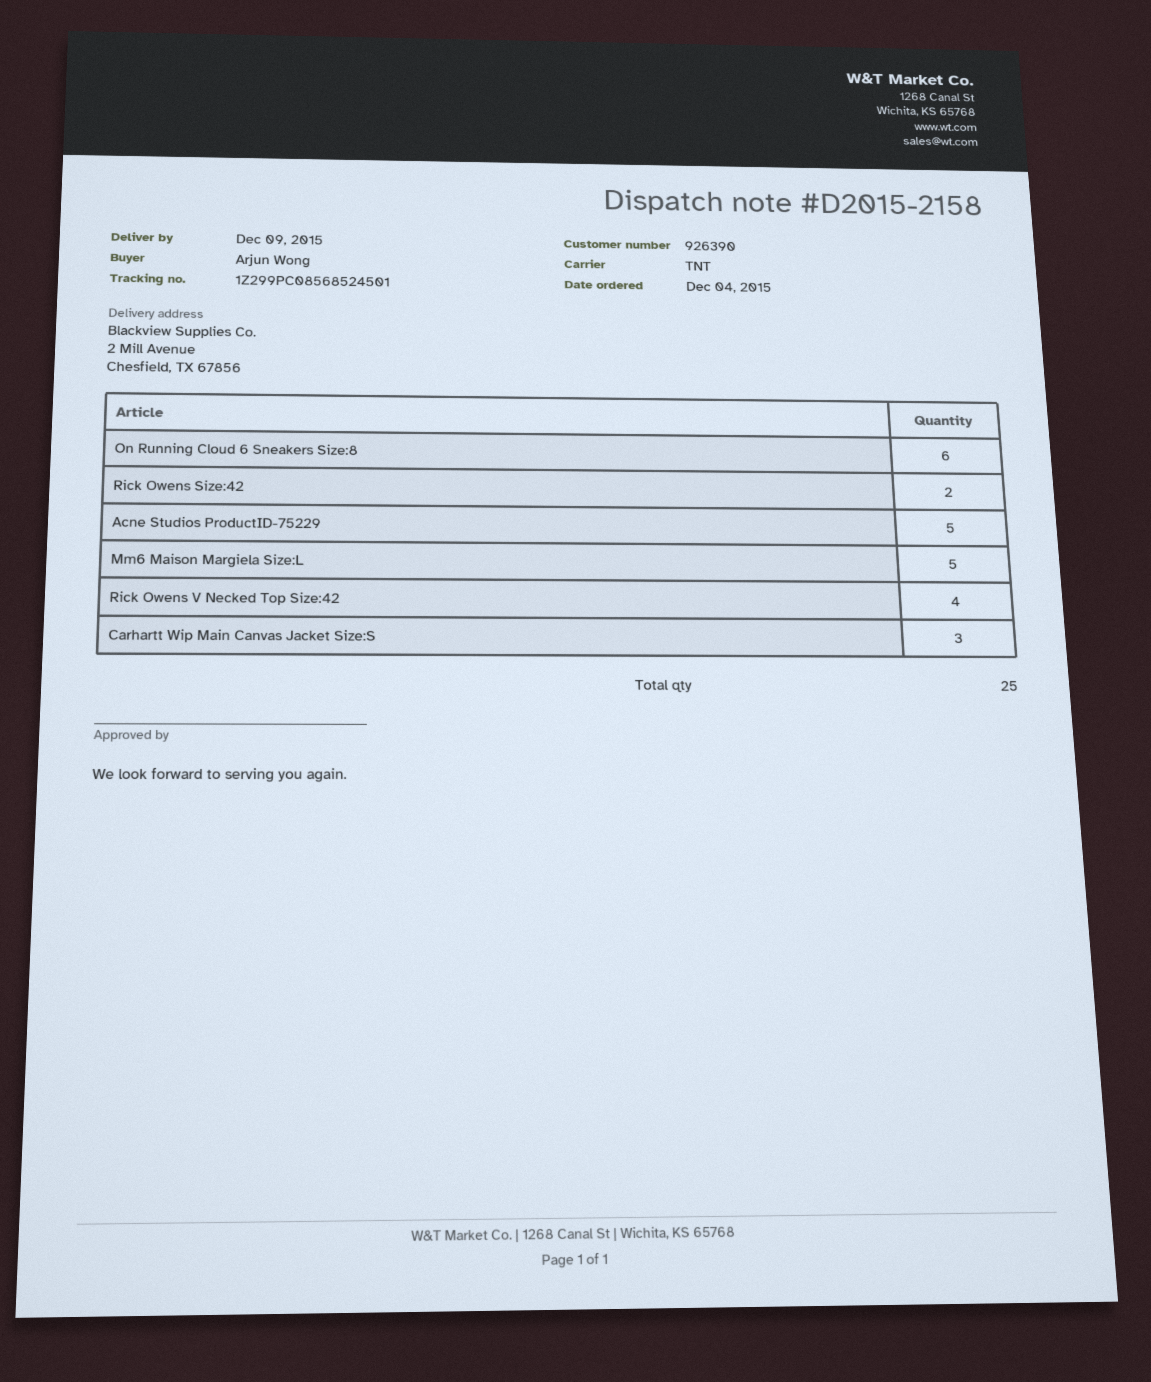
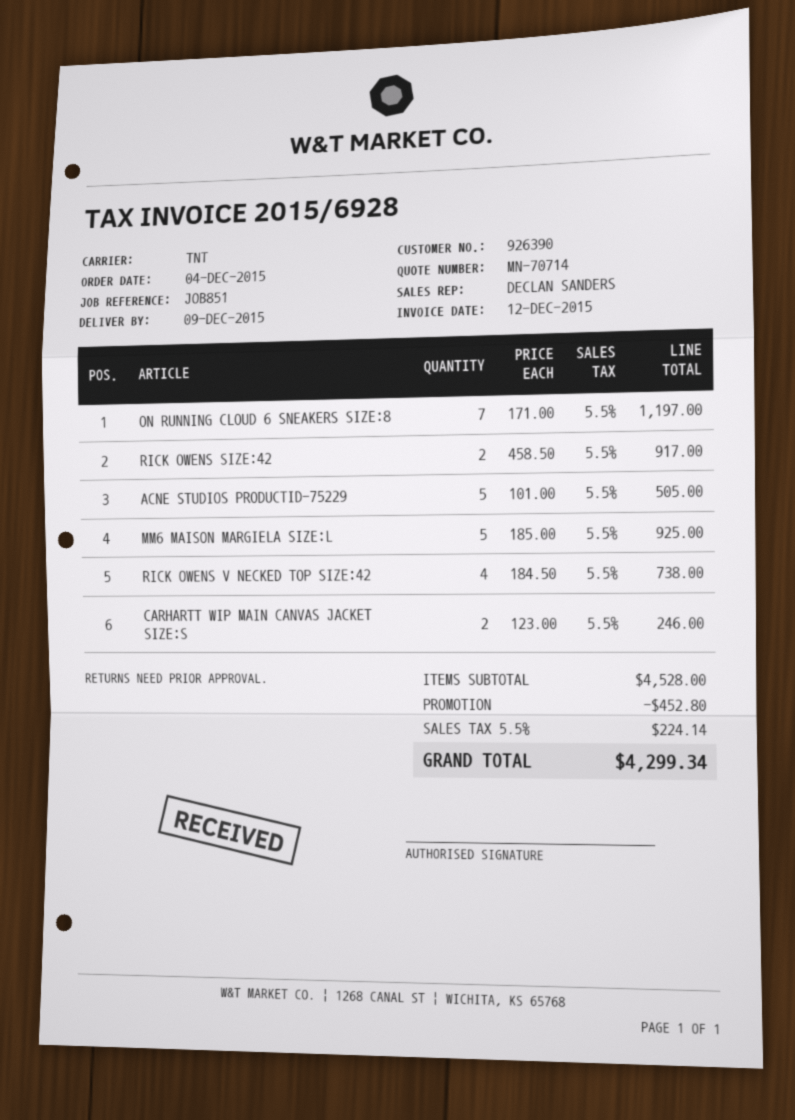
On Running Cloud 6 Sneakers Size:8: 6 -> 7
Carhartt Wip Main Canvas Jacket Size:S: 3 -> 2

